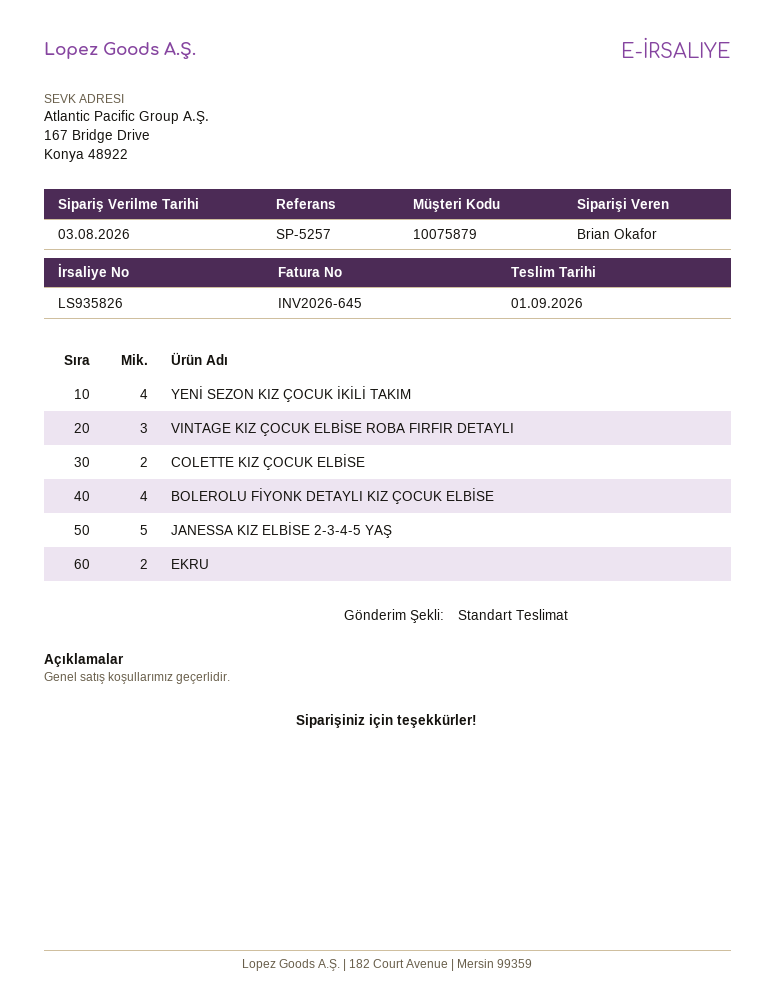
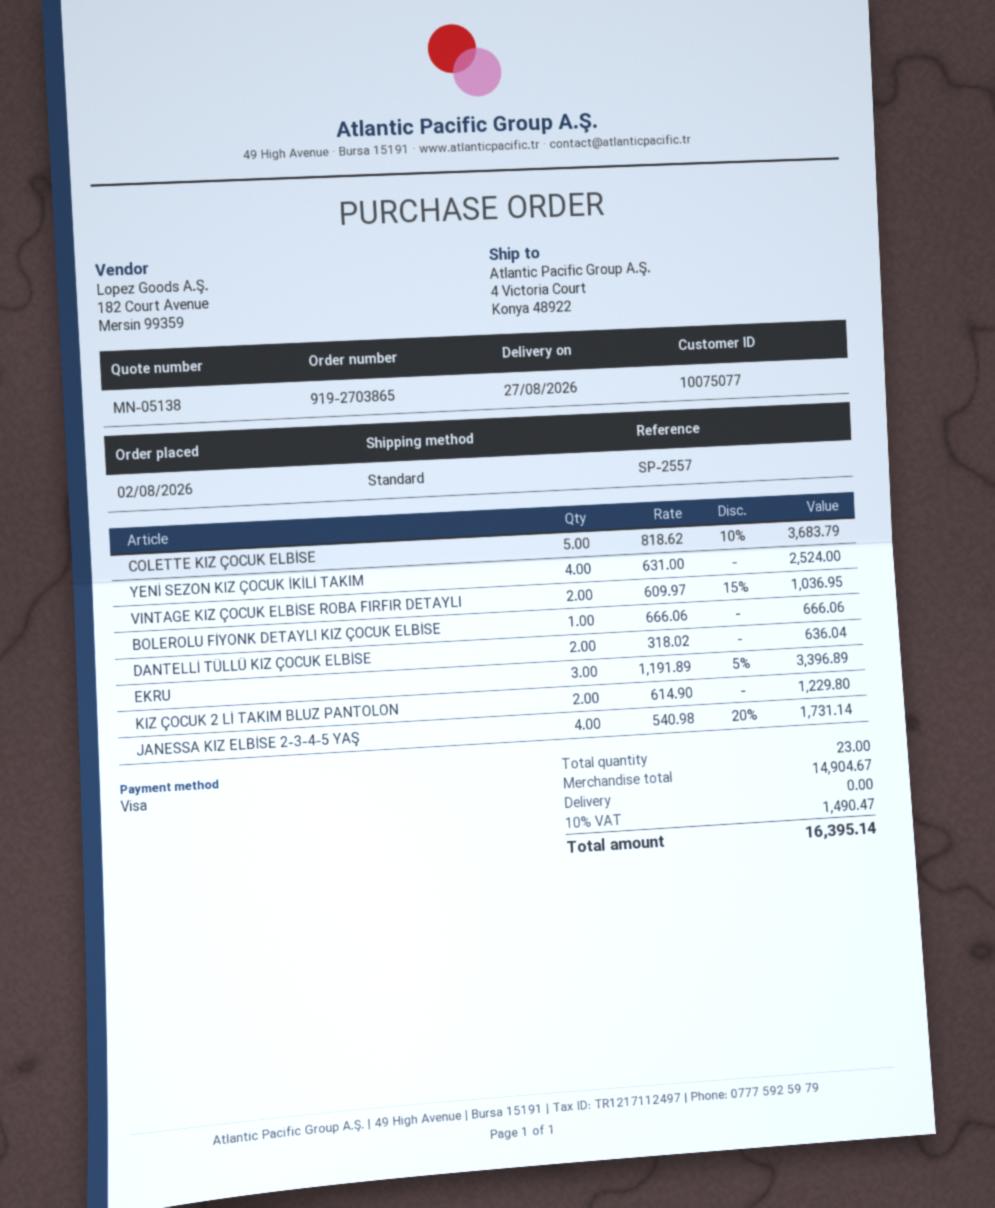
order date: 2026-08-03 -> 2026-08-02
delivery date: 2026-09-01 -> 2026-08-27
customer number: 10075879 -> 10075077
reference: SP-5257 -> SP-2557
ship to: 167 Bridge Drive, Konya 48922 -> 4 Victoria Court, Konya 48922
VINTAGE KIZ ÇOCUK ELBİSE ROBA FIRFIR DETAYLI: 3 -> 2
COLETTE KIZ ÇOCUK ELBİSE: 2 -> 5
BOLEROLU FİYONK DETAYLI KIZ ÇOCUK ELBİSE: 4 -> 1
JANESSA KIZ ELBİSE 2-3-4-5 YAŞ: 5 -> 4
EKRU: 2 -> 3
DANTELLİ TÜLLÜ KIZ ÇOCUK ELBİSE: none -> 2
KIZ ÇOCUK 2 Lİ TAKIM BLUZ PANTOLON: none -> 2

